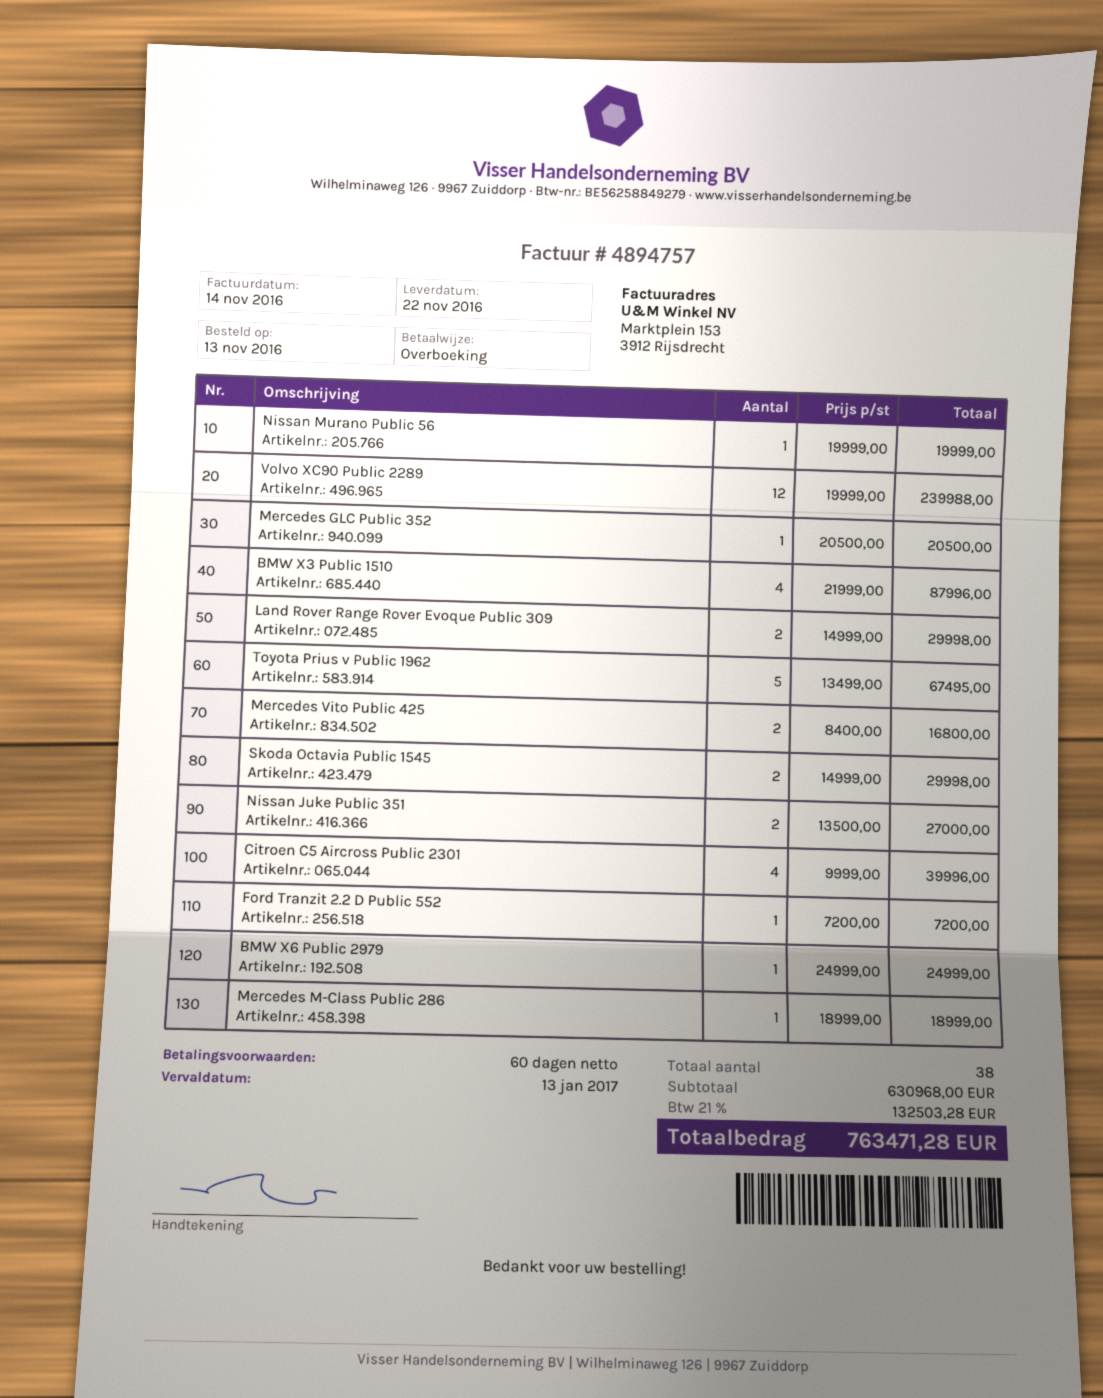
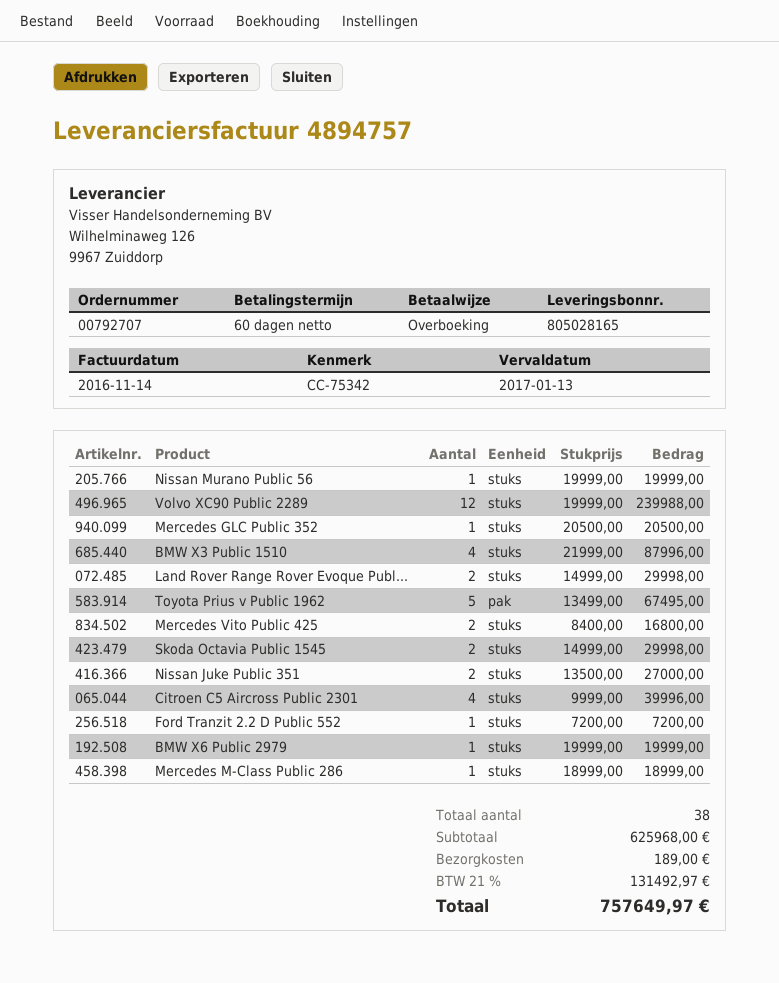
BMW X6 Public 2979: 1 x 24999.00 = 24999.00 -> 1 x 19999.00 = 19999.00
subtotal: 630968.00 -> 625968.00
shipping: none -> 189.00
tax: 21% = 132503.28 -> 21% = 131492.97
total: 763471.28 -> 757649.97

